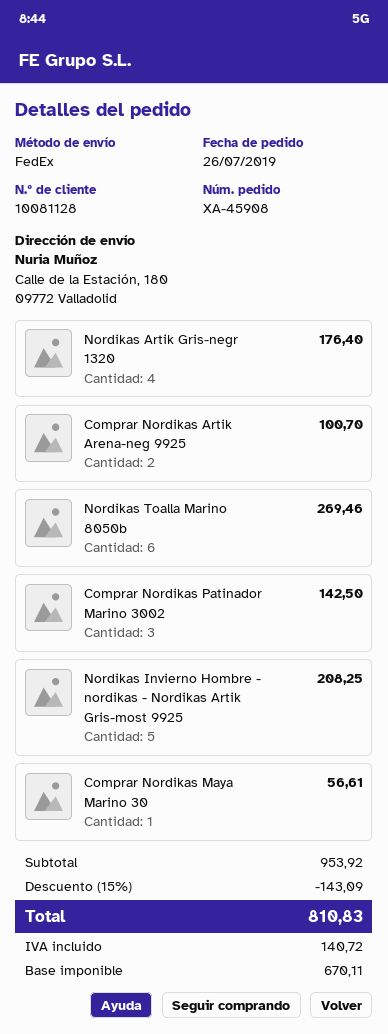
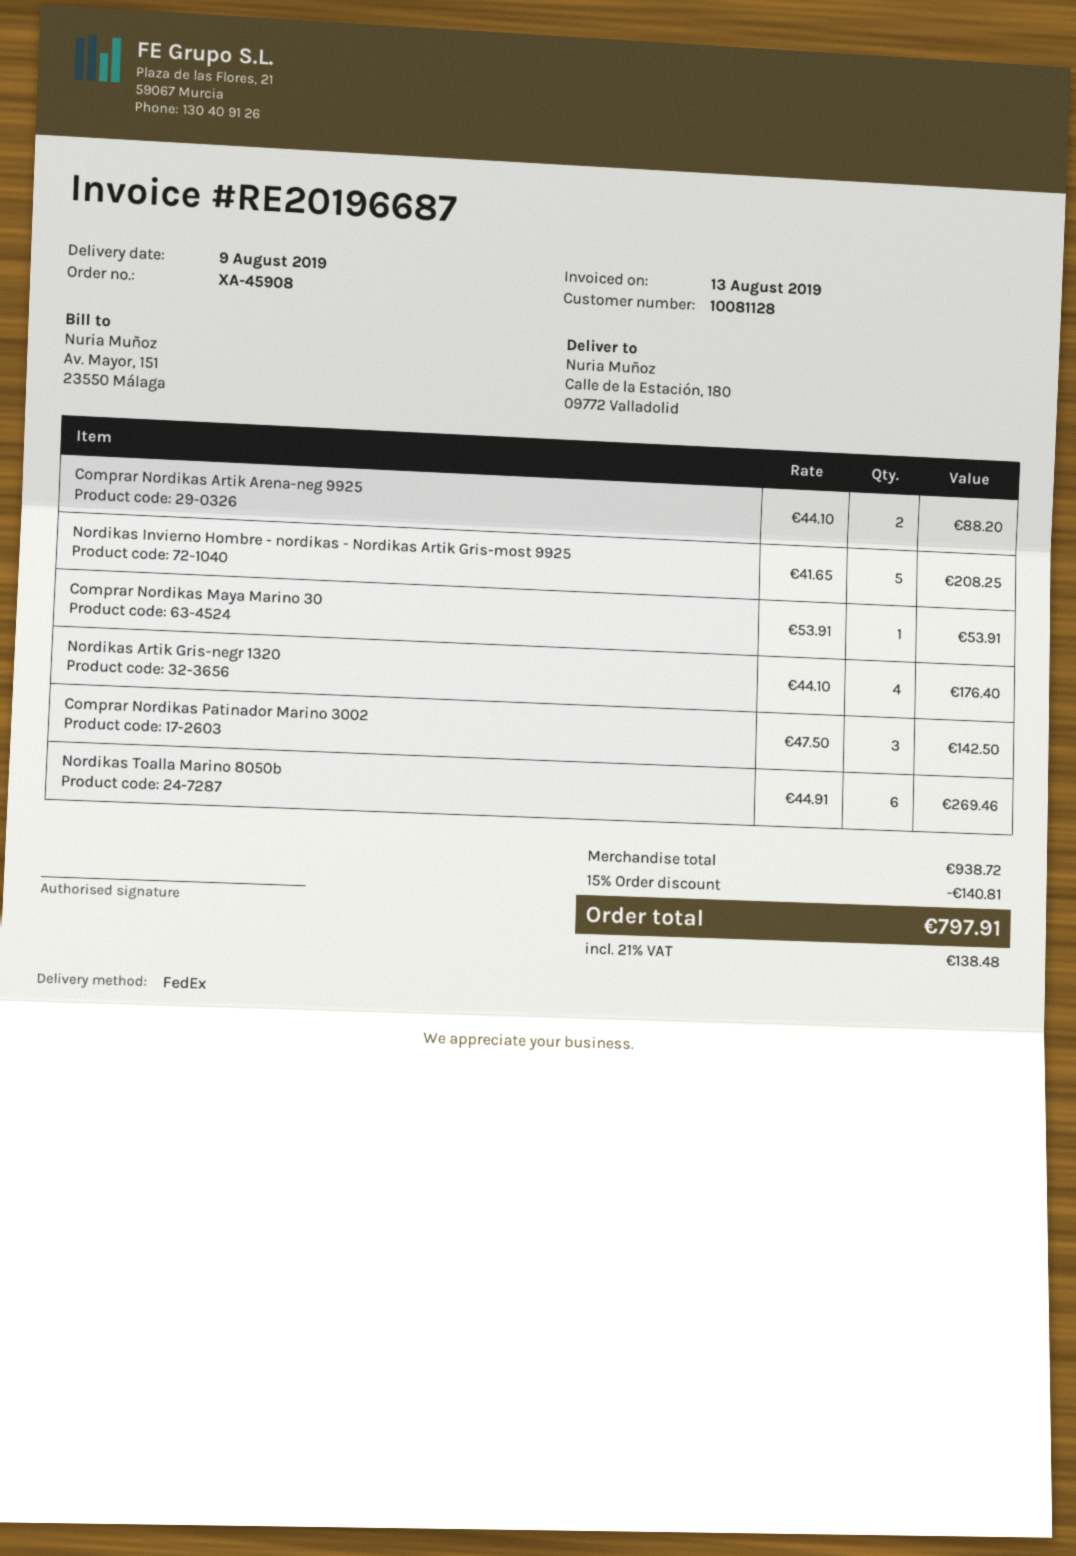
Comprar Nordikas Artik Arena-neg 9925: 2 for 100.70 -> 2 for 88.20
Comprar Nordikas Maya Marino 30: 1 for 56.61 -> 1 for 53.91
subtotal: 953.92 -> 938.72
discount: 15% = 143.09 -> 15% = 140.81
tax: 140.72 -> 138.48
total: 810.83 -> 797.91

